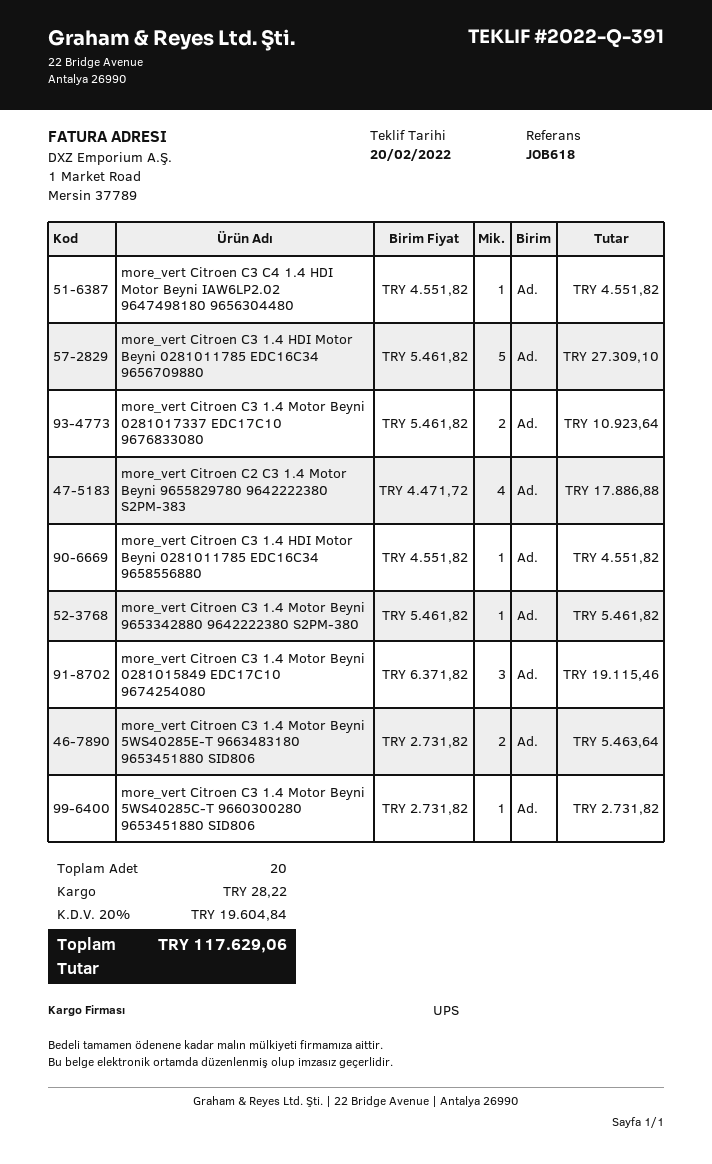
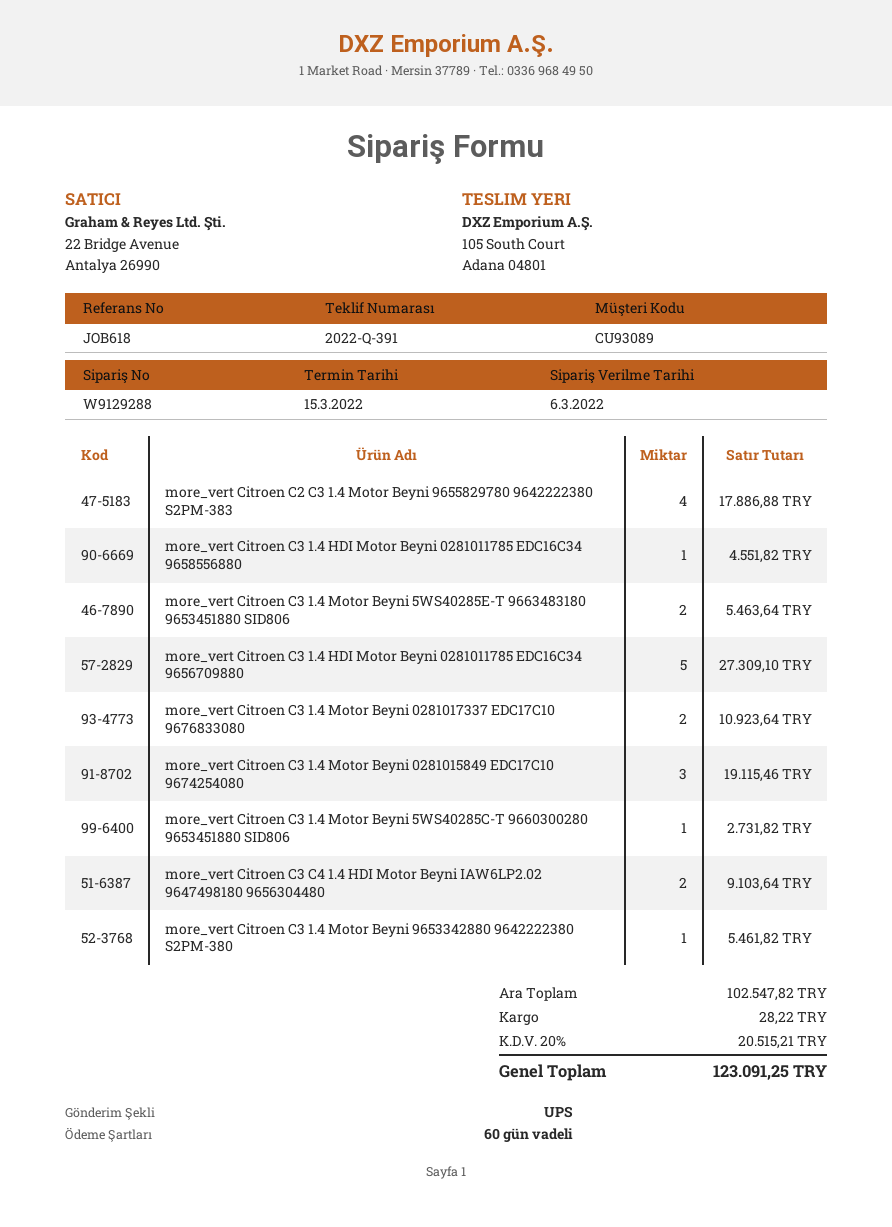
more_vert Citroen C3 C4 1.4 HDI Motor Beyni IAW6LP2.02 9647498180 9656304480: 1 for 4551.82 -> 2 for 9103.64
tax: 20% = 19604.84 -> 20% = 20515.21
total: 117629.06 -> 123091.25

